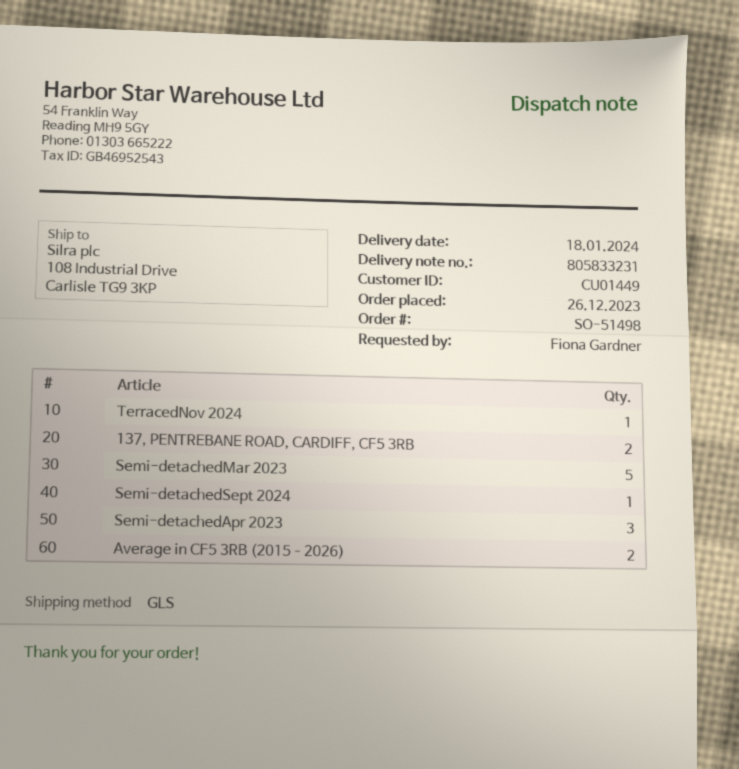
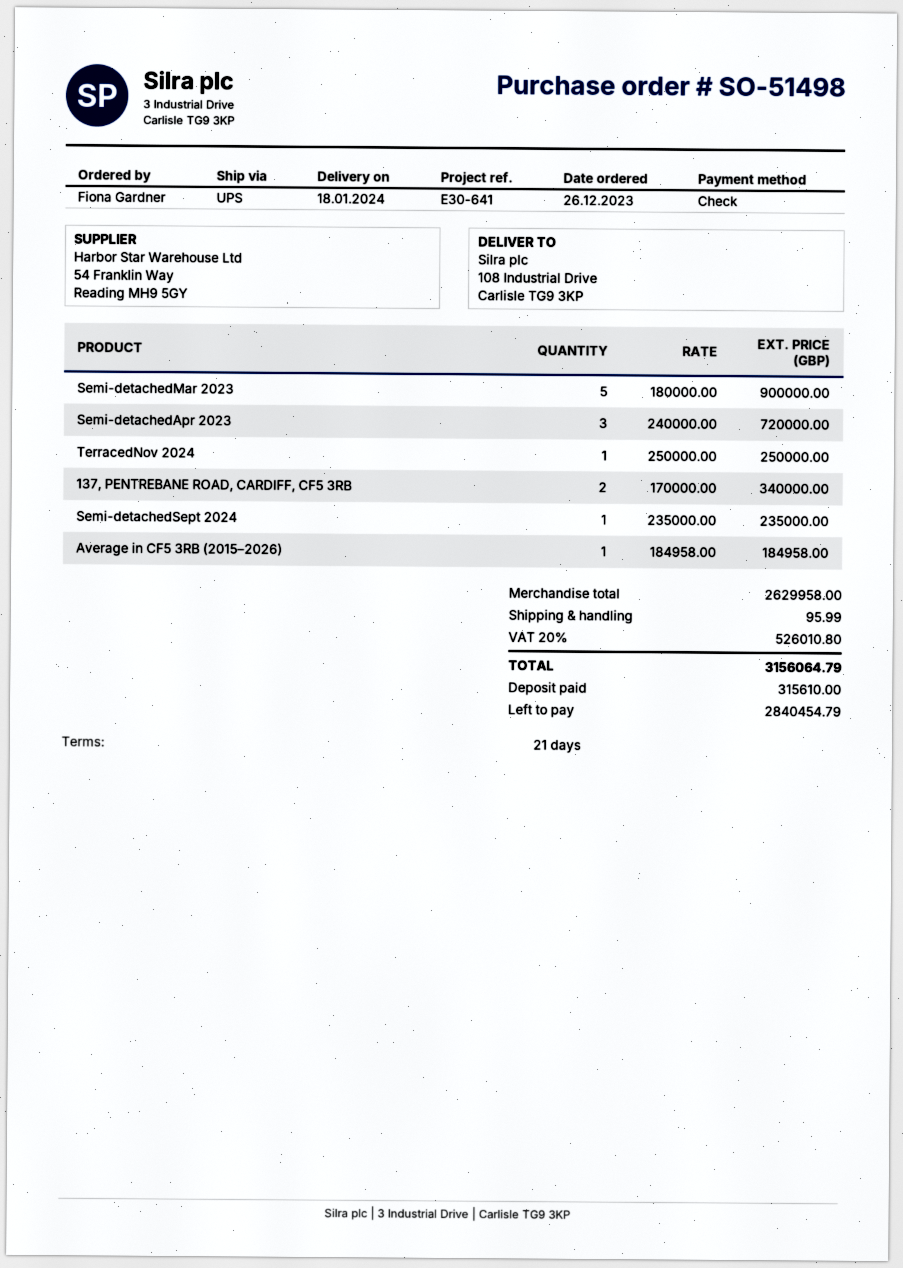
shipping method: GLS -> UPS
Average in CF5 3RB (2015–2026): 2 -> 1

